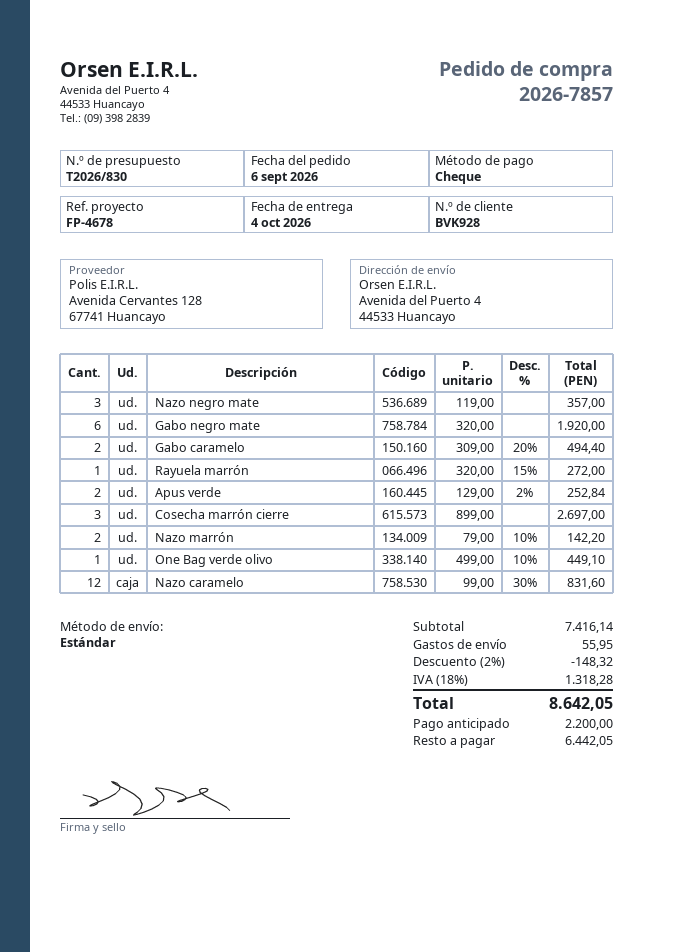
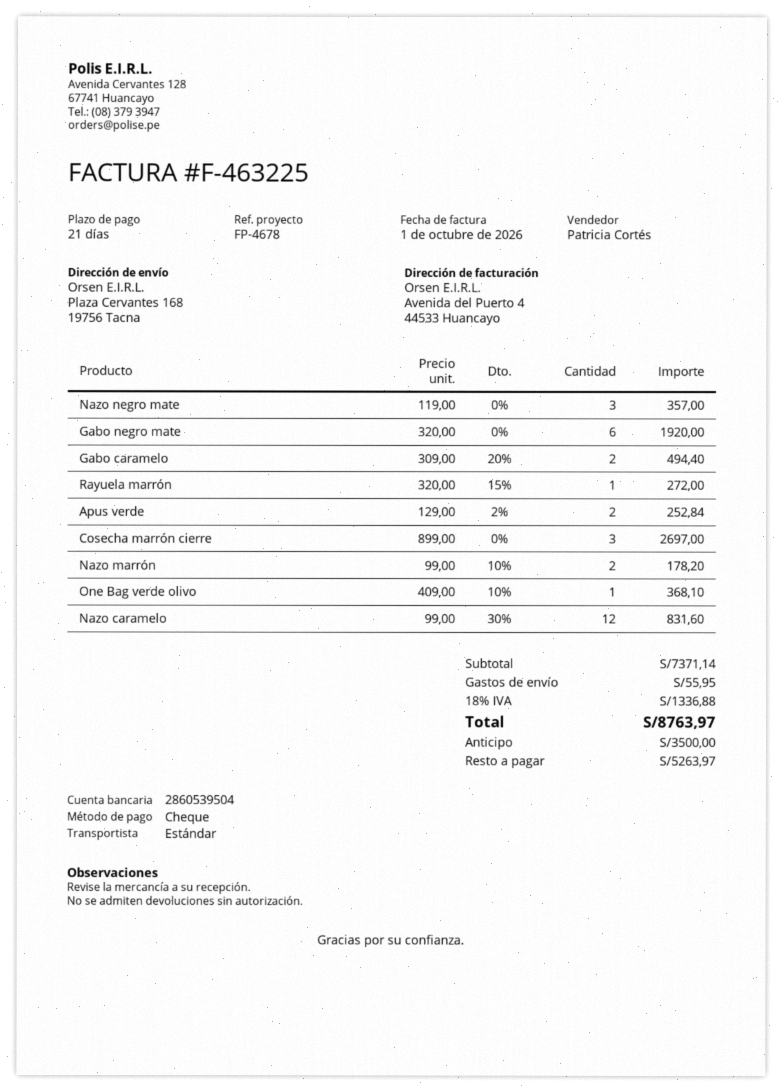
ship to: Avenida del Puerto 4, 44533 Huancayo -> Plaza Cervantes 168, 19756 Tacna
Nazo marrón: 2 x 79.00 - 10% = 142.20 -> 2 x 99.00 - 10% = 178.20
One Bag verde olivo: 1 x 499.00 - 10% = 449.10 -> 1 x 409.00 - 10% = 368.10
subtotal: 7416.14 -> 7371.14
discount: 2% = 148.32 -> none
tax: 18% = 1318.28 -> 18% = 1336.88
total: 8642.05 -> 8763.97
deposit: 2200.00 -> 3500.00
balance: 6442.05 -> 5263.97

